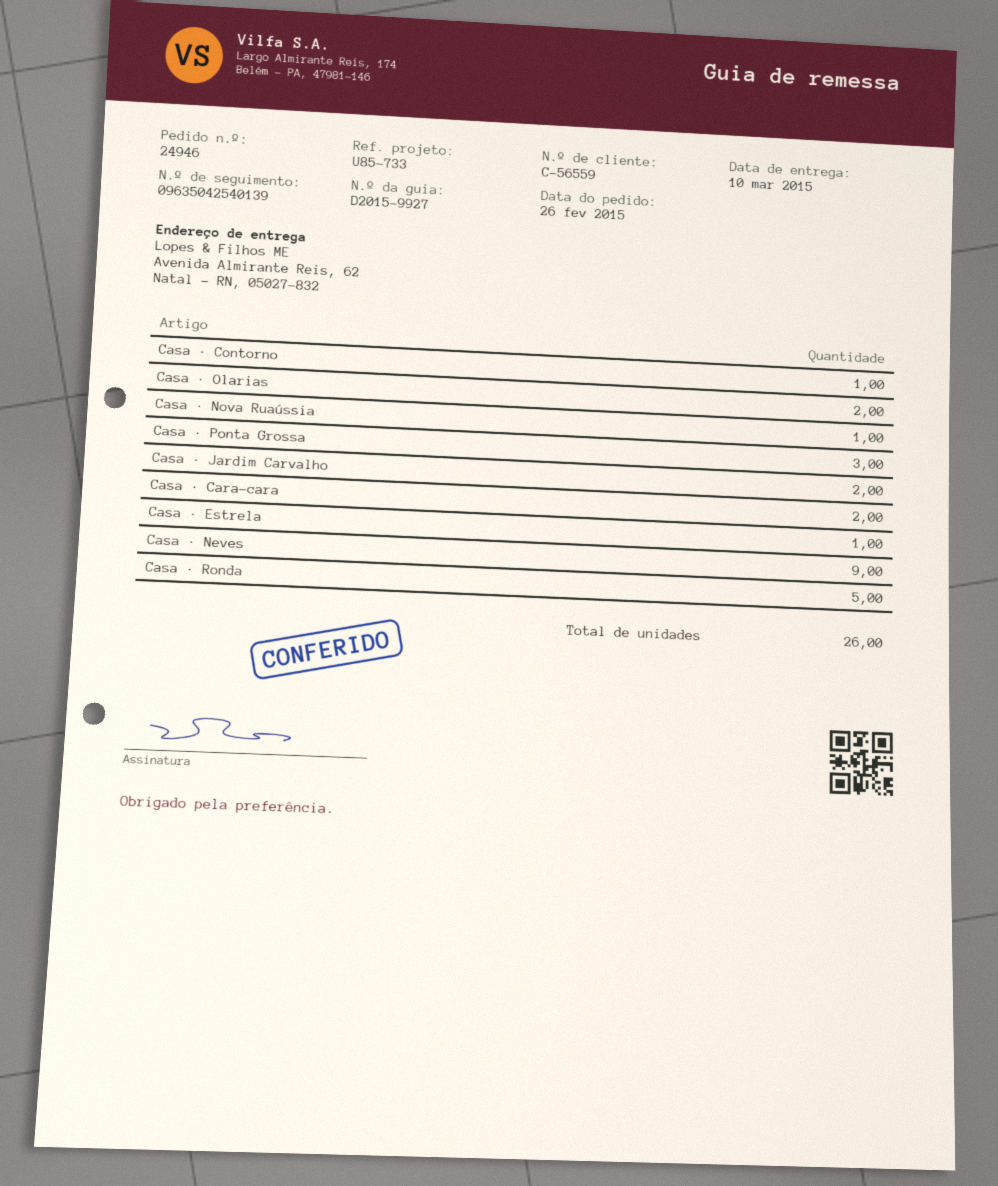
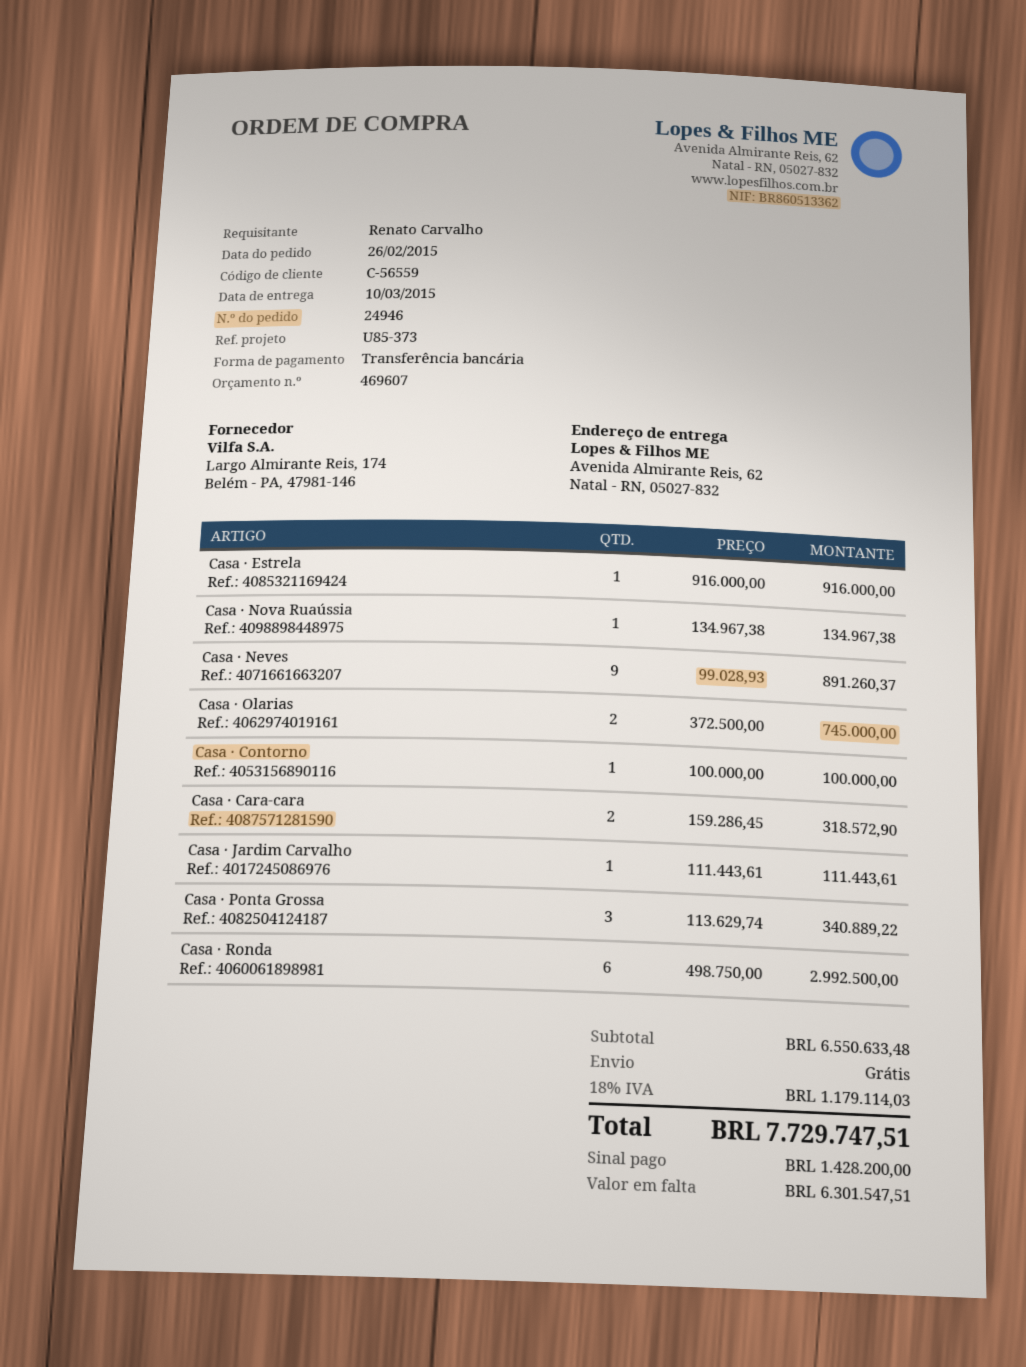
reference: U85-733 -> U85-373
Casa · Jardim Carvalho: 2 -> 1
Casa · Ronda: 5 -> 6

